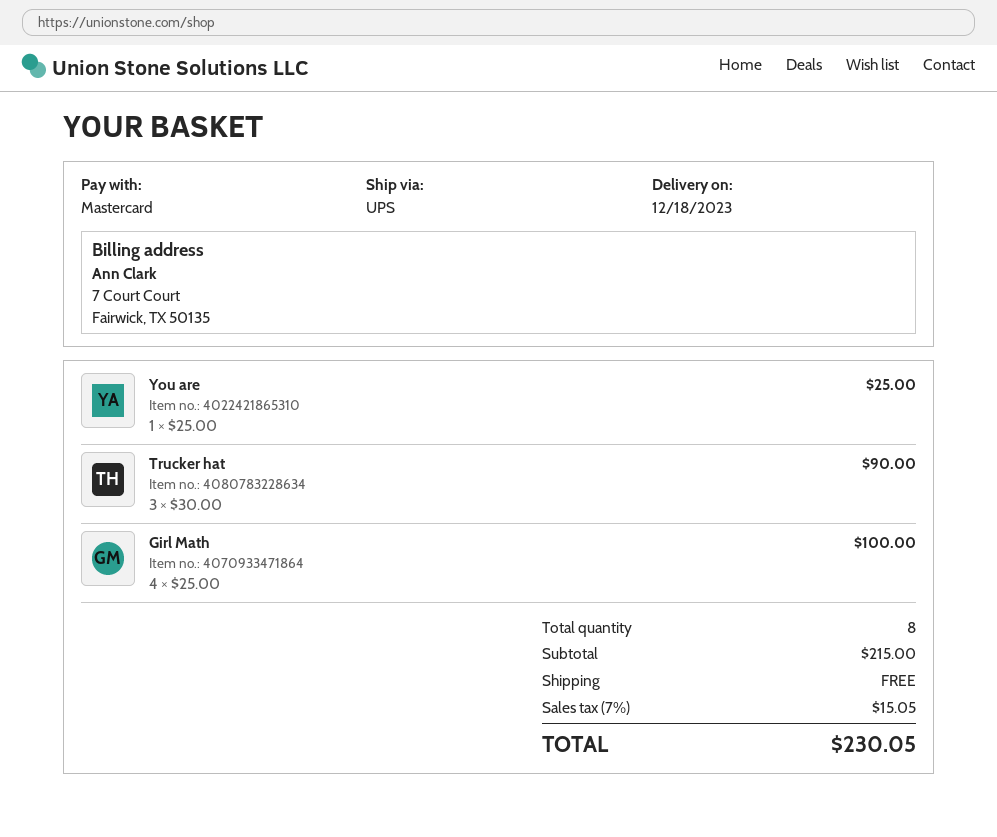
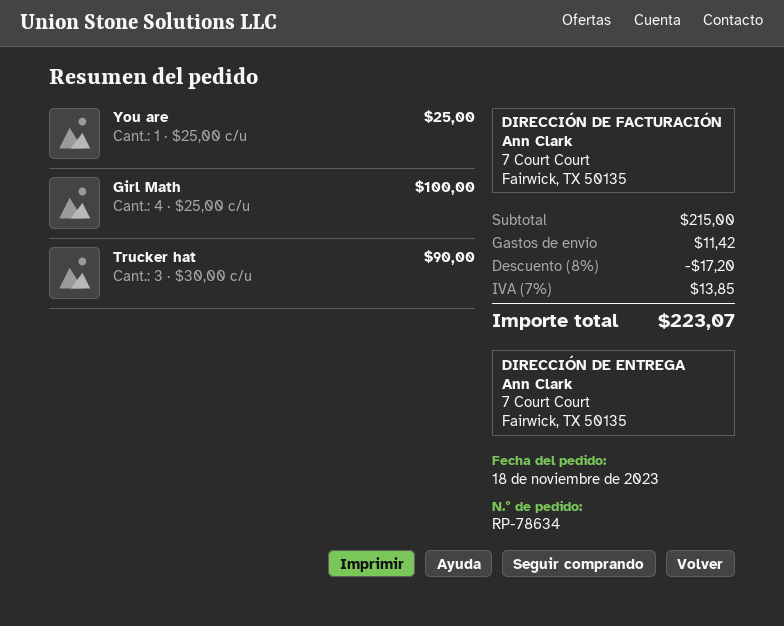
discount: none -> 8% = 17.20
shipping: 0.00 -> 11.42
tax: 7% = 15.05 -> 7% = 13.85
total: 230.05 -> 223.07

